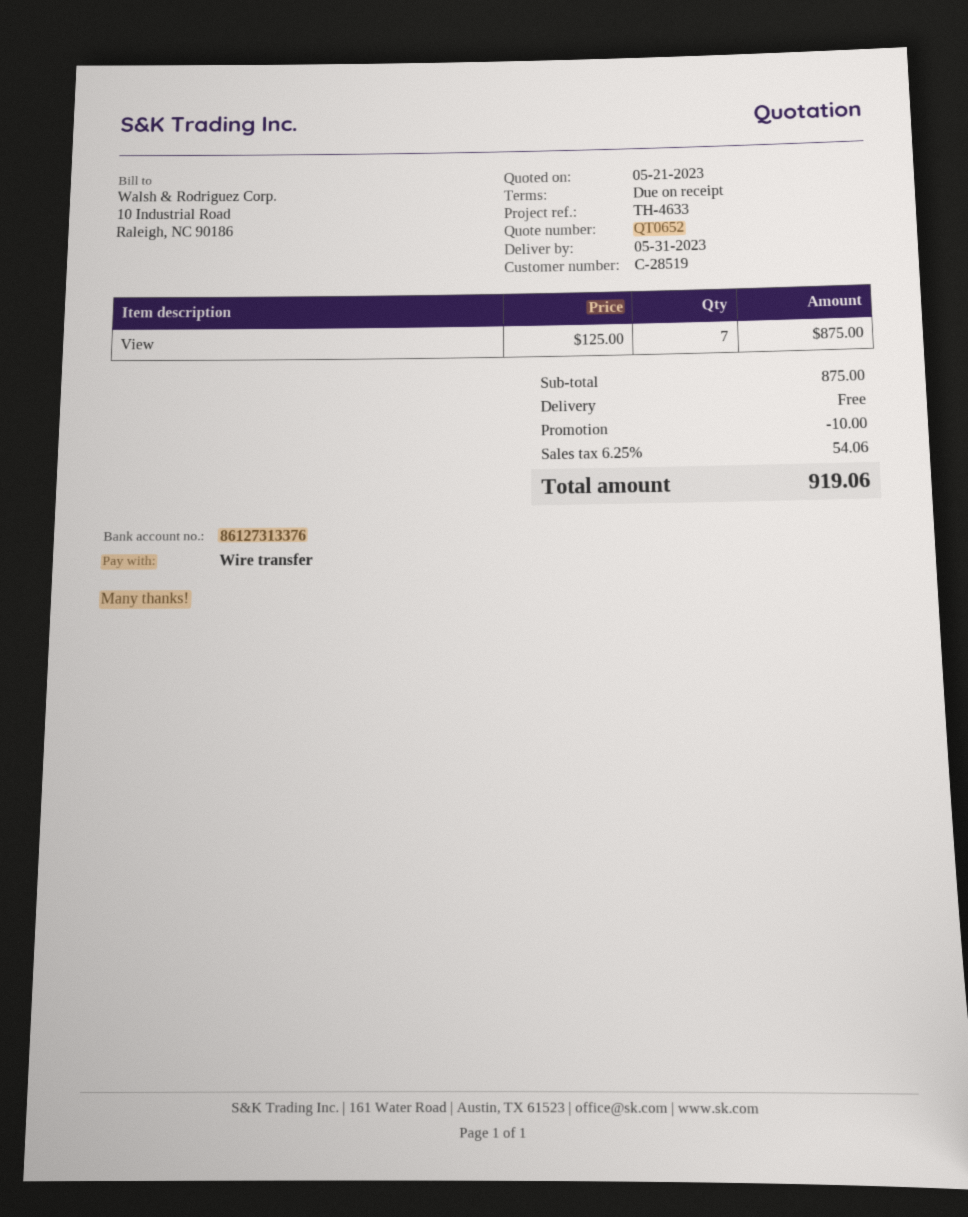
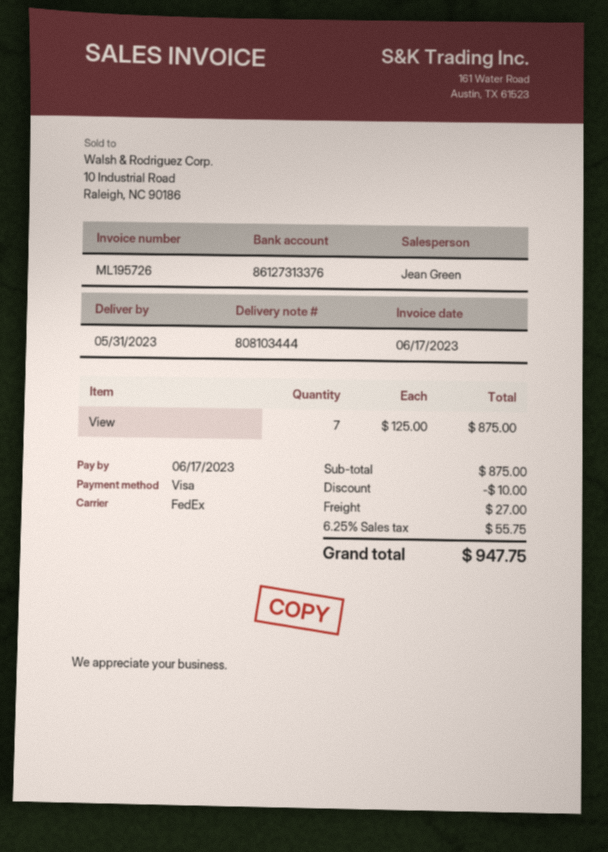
payment method: bank transfer -> Visa
shipping: 0.00 -> 27.00
tax: 6.25% = 54.06 -> 6.25% = 55.75
total: 919.06 -> 947.75

